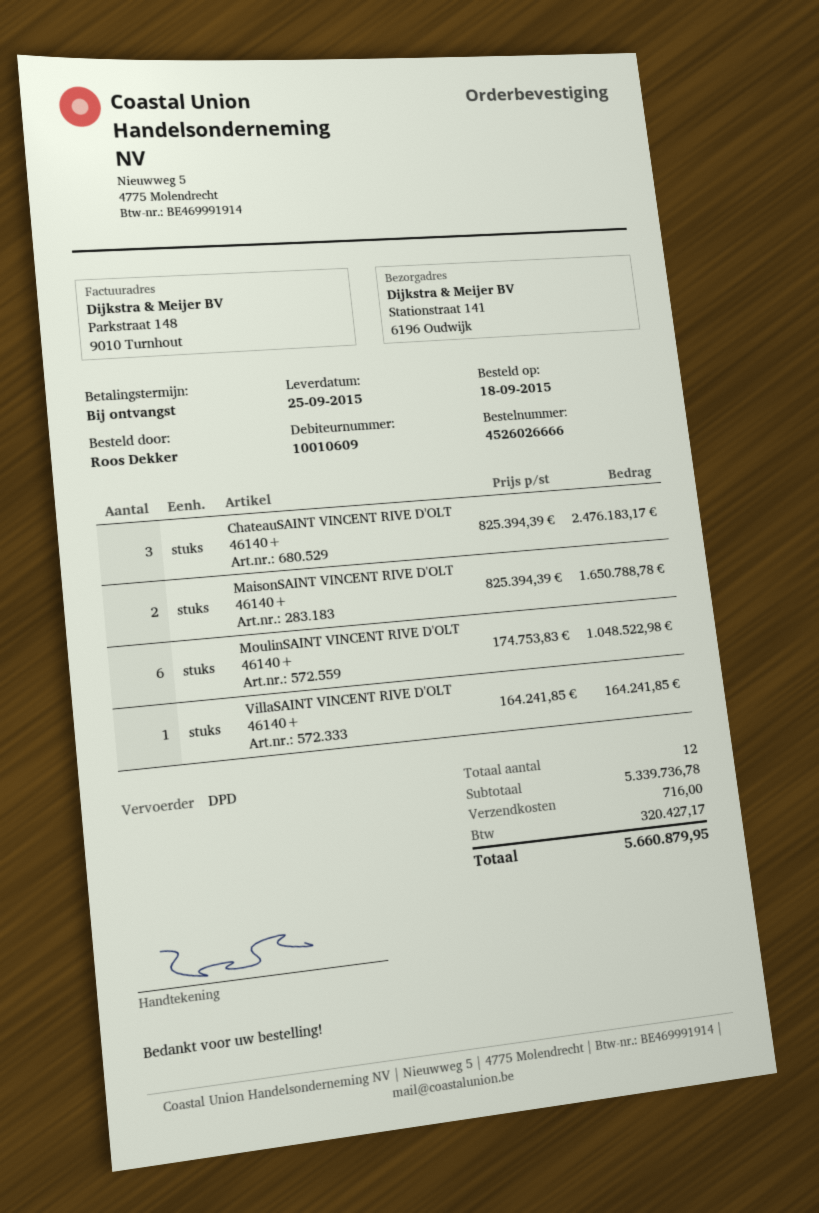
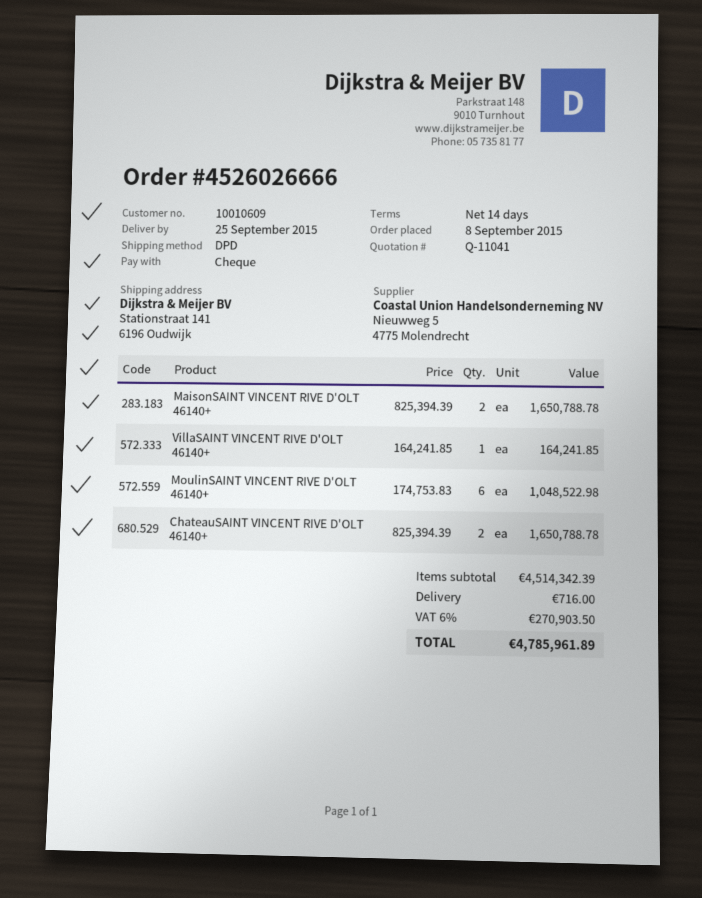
order date: 2015-09-18 -> 2015-09-08
payment terms: on receipt -> 14 days
ChateauSAINT VINCENT RIVE D'OLT 46140+: 3 x 825394.39 = 2476183.17 -> 2 x 825394.39 = 1650788.78
subtotal: 5339736.78 -> 4514342.39
tax: 320427.17 -> 270903.50
total: 5660879.95 -> 4785961.89

